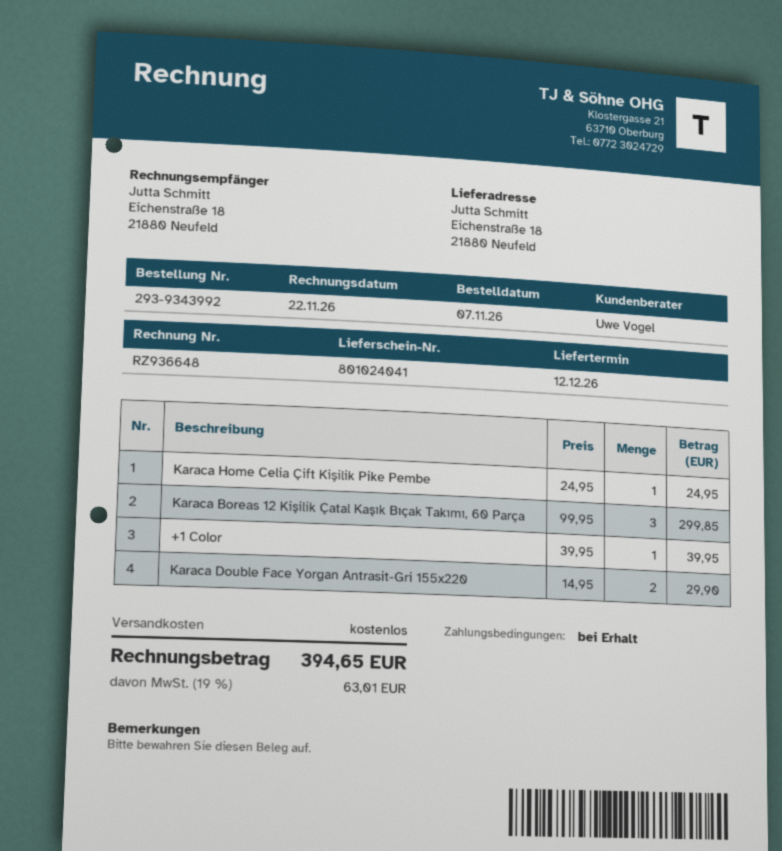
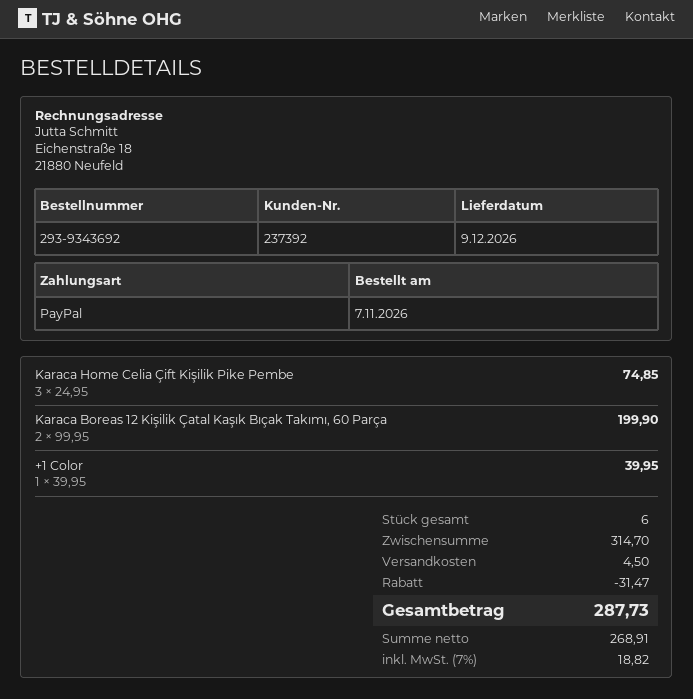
order number: 293-9343992 -> 293-9343692
delivery date: 2026-12-12 -> 2026-12-09
Karaca Home Celia Çift Kişilik Pike Pembe: 1 x 24.95 = 24.95 -> 3 x 24.95 = 74.85
Karaca Boreas 12 Kişilik Çatal Kaşık Bıçak Takımı, 60 Parça: 3 x 99.95 = 299.85 -> 2 x 99.95 = 199.90
Karaca Double Face Yorgan Antrasit-Gri 155x220: 2 x 14.95 = 29.90 -> none
discount: none -> 31.47
shipping: 0.00 -> 4.50
tax: 19% = 63.01 -> 7% = 18.82
total: 394.65 -> 287.73

